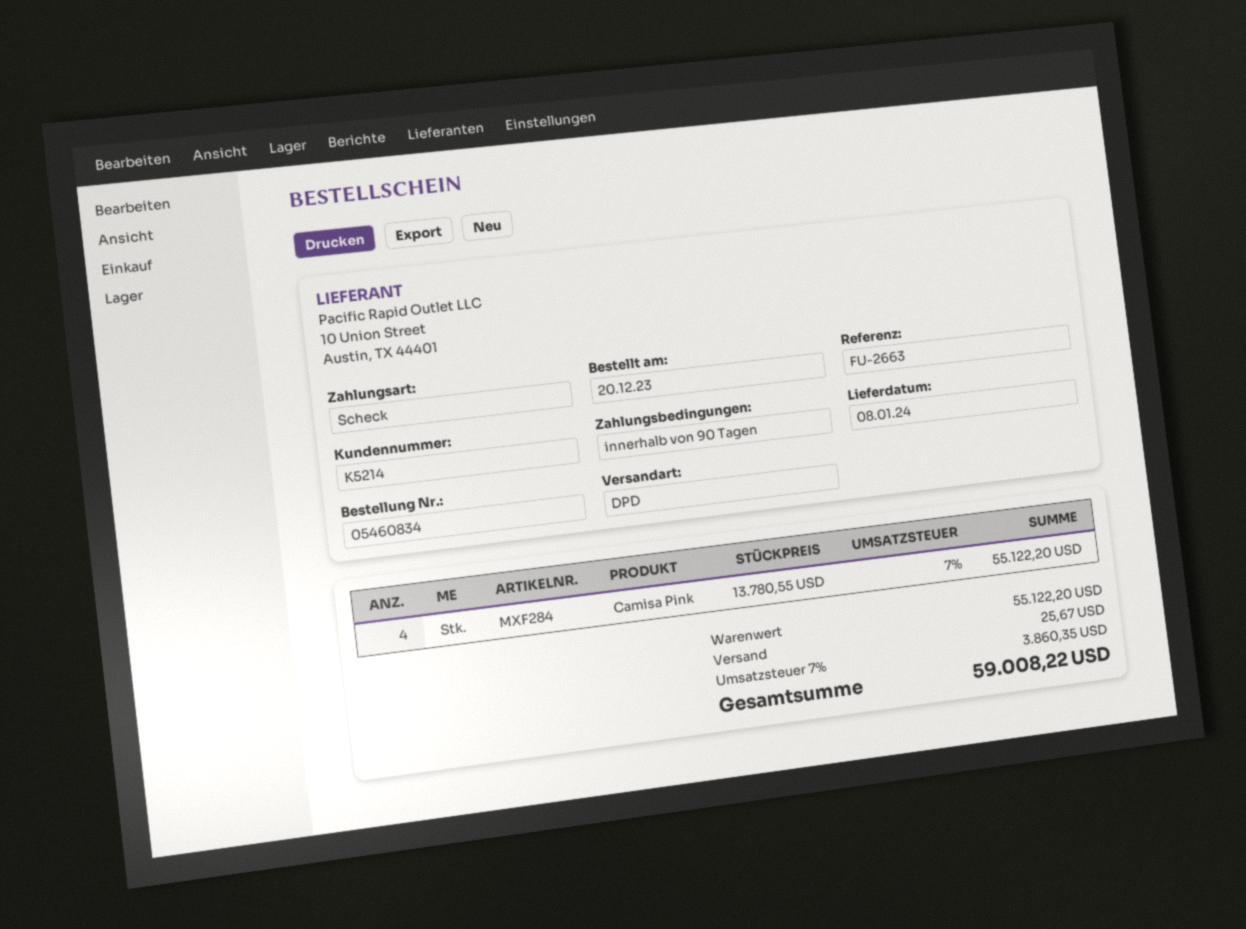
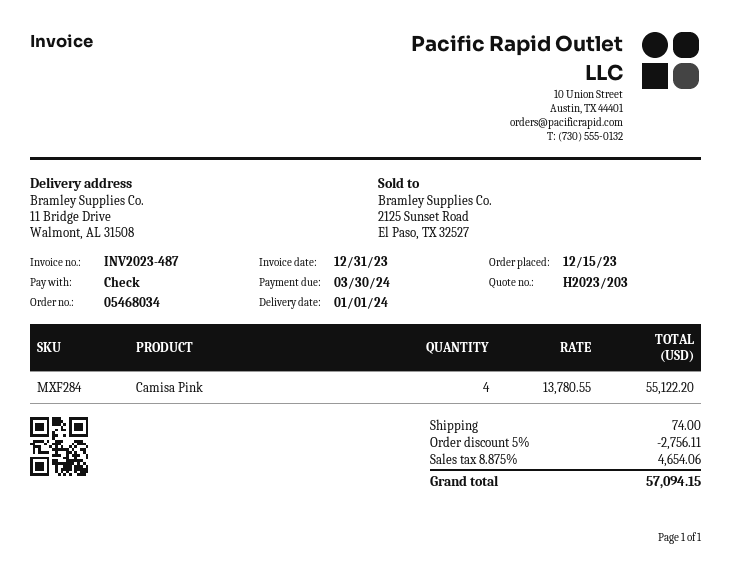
order number: 05460834 -> 05468034
order date: 2023-12-20 -> 2023-12-15
delivery date: 2024-01-08 -> 2024-01-01
discount: none -> 5% = 2756.11
shipping: 25.67 -> 74.00
tax: 7% = 3860.35 -> 8.875% = 4654.06
total: 59008.22 -> 57094.15

